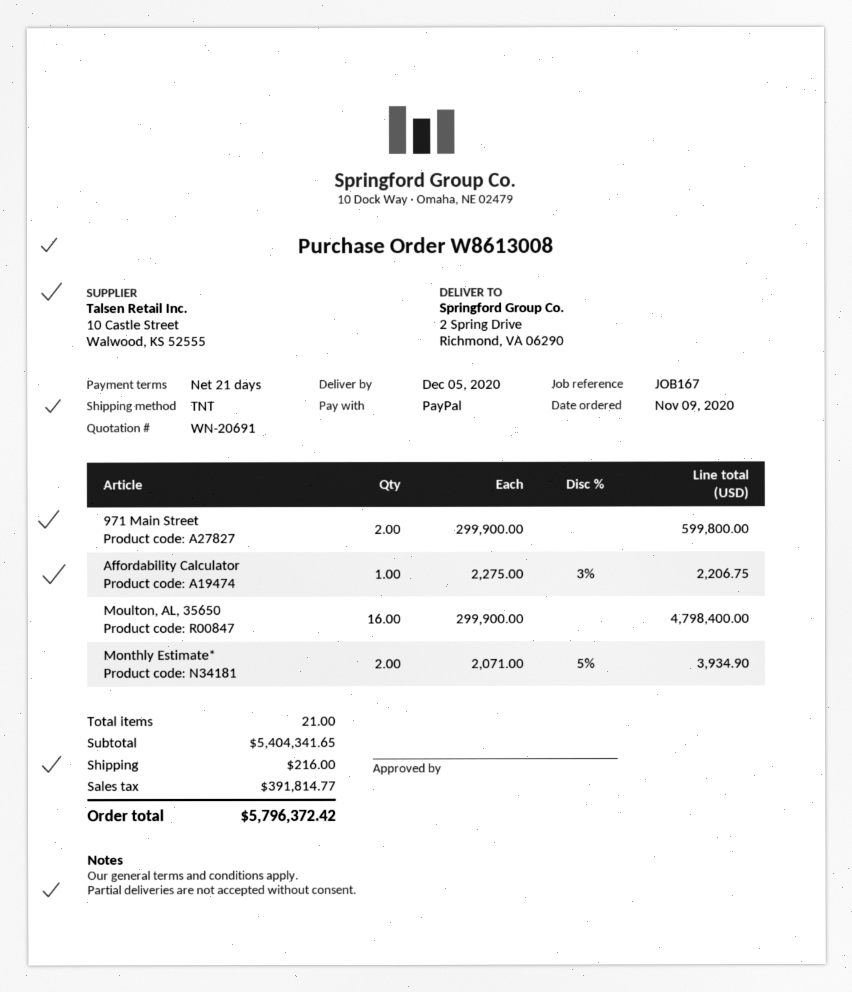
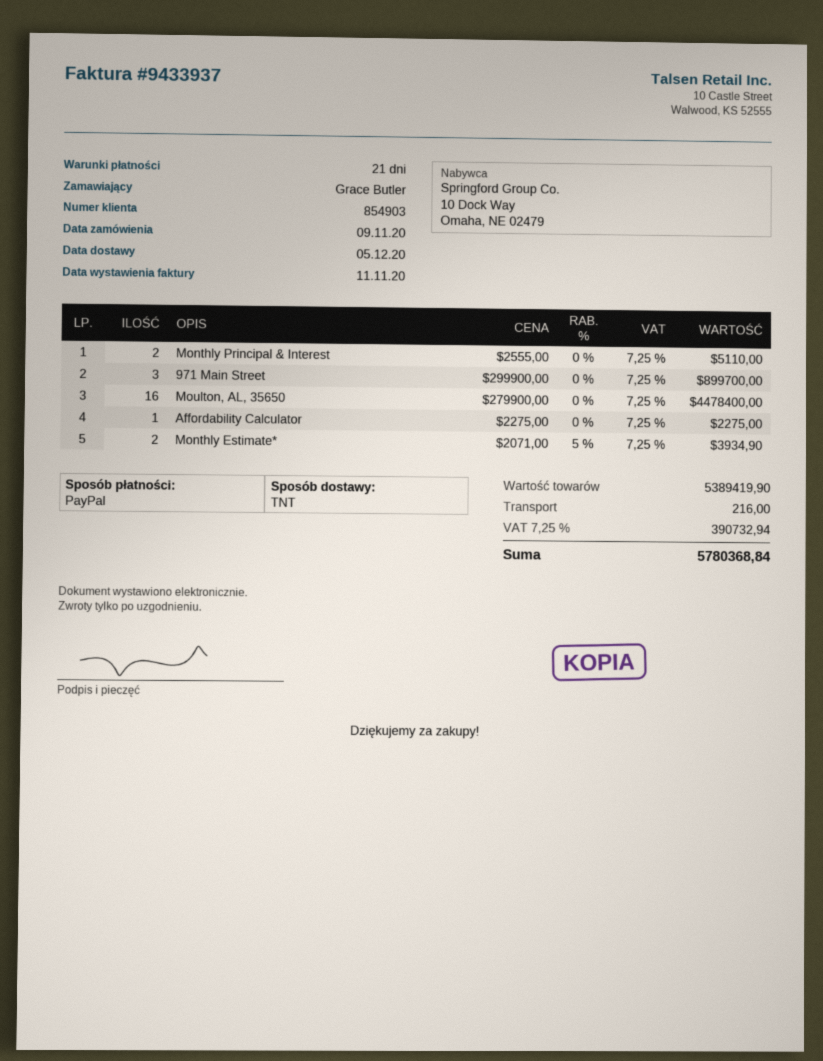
971 Main Street: 2 x 299900.00 = 599800.00 -> 3 x 299900.00 = 899700.00
Affordability Calculator: 1 x 2275.00 - 3% = 2206.75 -> 1 x 2275.00 = 2275.00
Moulton, AL, 35650: 16 x 299900.00 = 4798400.00 -> 16 x 279900.00 = 4478400.00
Monthly Principal & Interest: none -> 2 x 2555.00 = 5110.00
subtotal: 5404341.65 -> 5389419.90
tax: 391814.77 -> 390732.94
total: 5796372.42 -> 5780368.84

